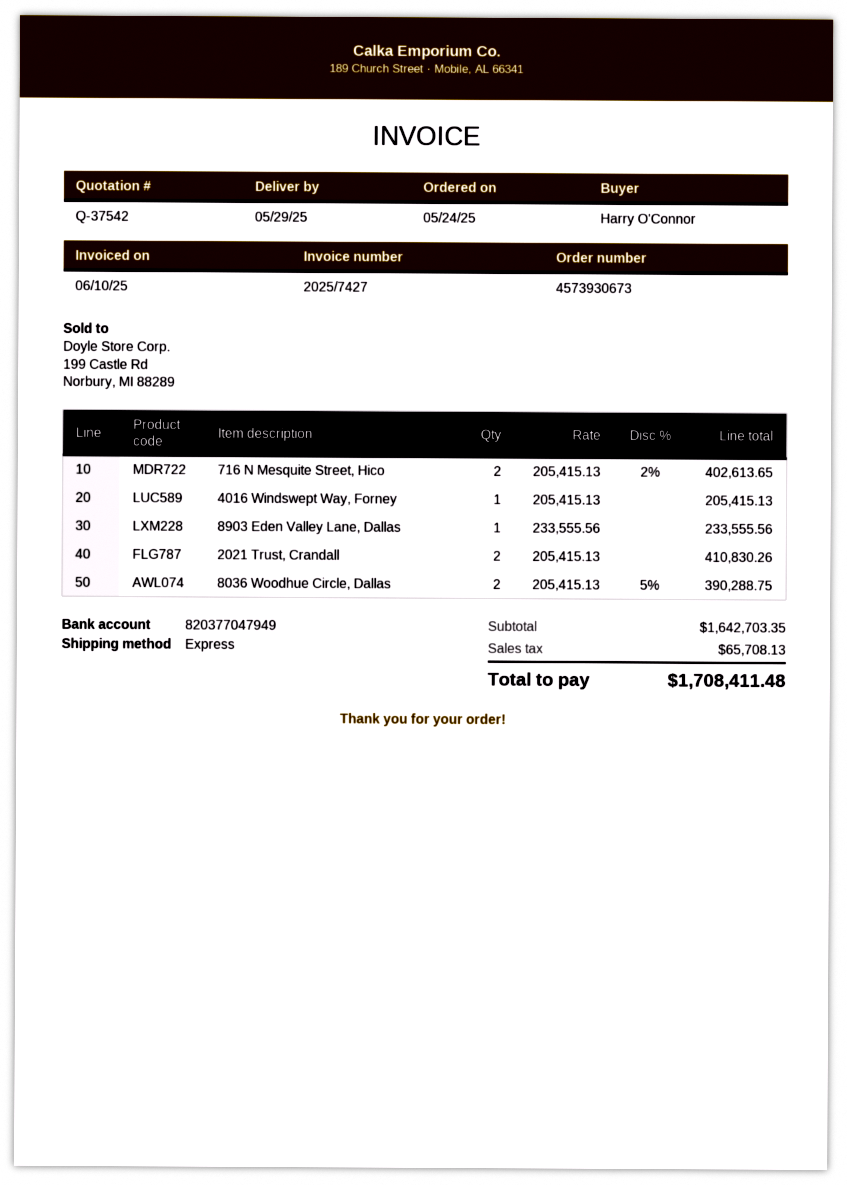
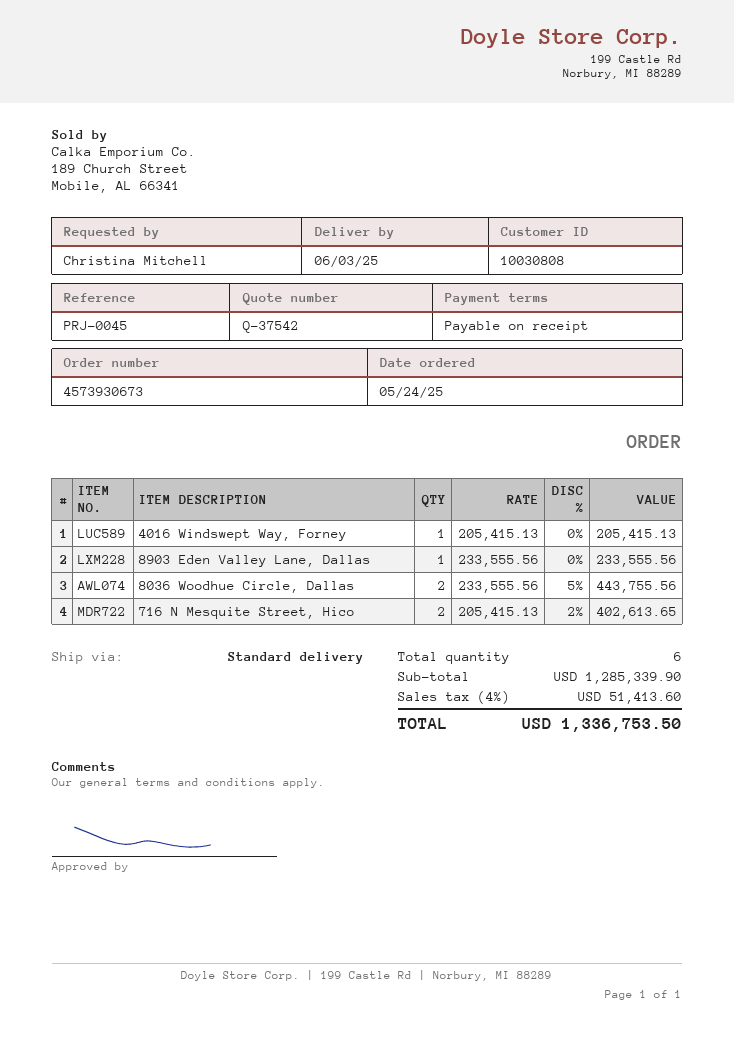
delivery date: 2025-05-29 -> 2025-06-03
ordered by: Harry O'Connor -> Christina Mitchell
shipping method: express -> standard
2021 Trust, Crandall: 2 x 205415.13 = 410830.26 -> none
8036 Woodhue Circle, Dallas: 2 x 205415.13 - 5% = 390288.75 -> 2 x 233555.56 - 5% = 443755.56
subtotal: 1642703.35 -> 1285339.90
tax: 65708.13 -> 51413.60
total: 1708411.48 -> 1336753.50

